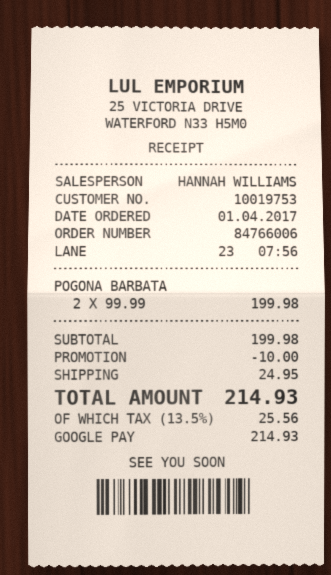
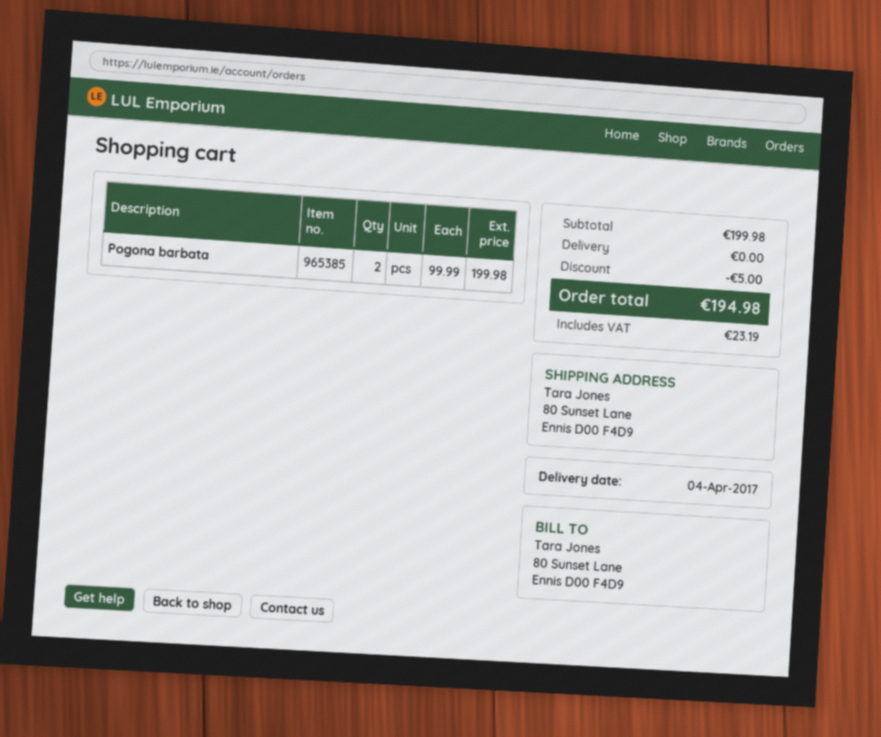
discount: 10.00 -> 5.00
shipping: 24.95 -> 0.00
tax: 25.56 -> 23.19
total: 214.93 -> 194.98

